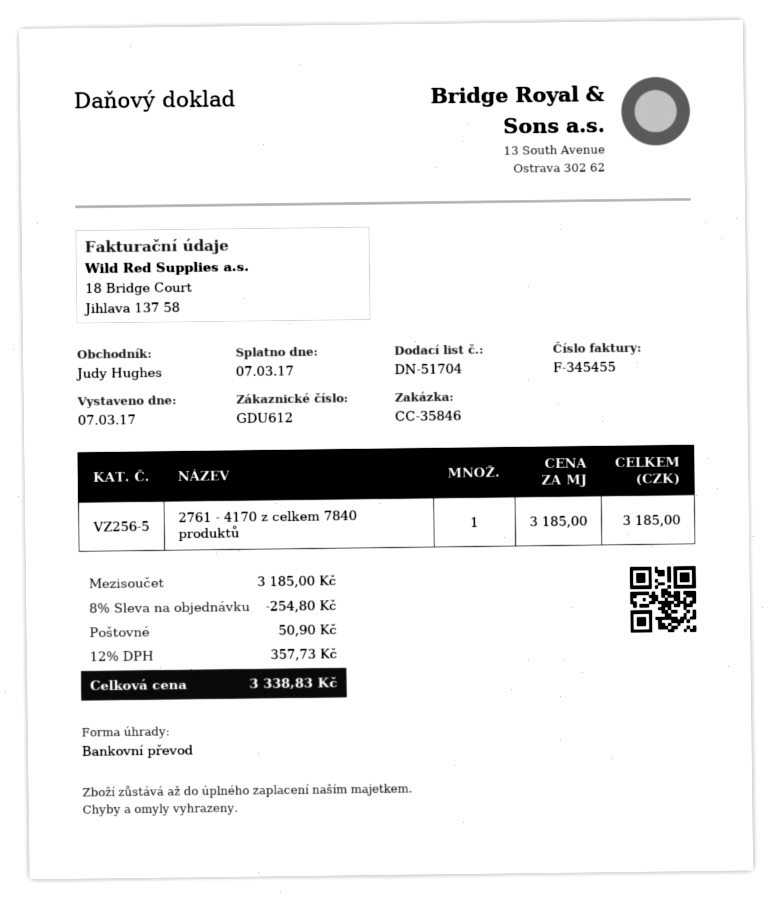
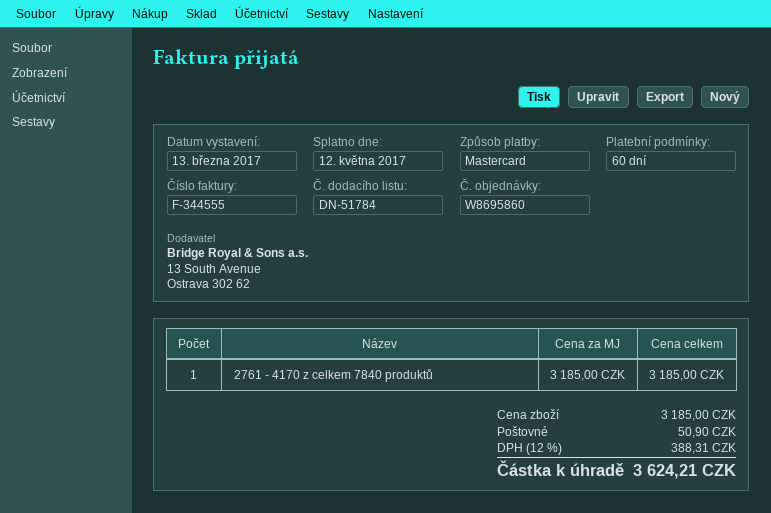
delivery note number: DN-51704 -> DN-51784
invoice number: F-345455 -> F-344555
invoice date: 2017-03-07 -> 2017-03-13
due date: 2017-03-07 -> 2017-05-12
payment method: bank transfer -> Mastercard
discount: 8% = 254.80 -> none
tax: 12% = 357.73 -> 12% = 388.31
total: 3338.83 -> 3624.21

